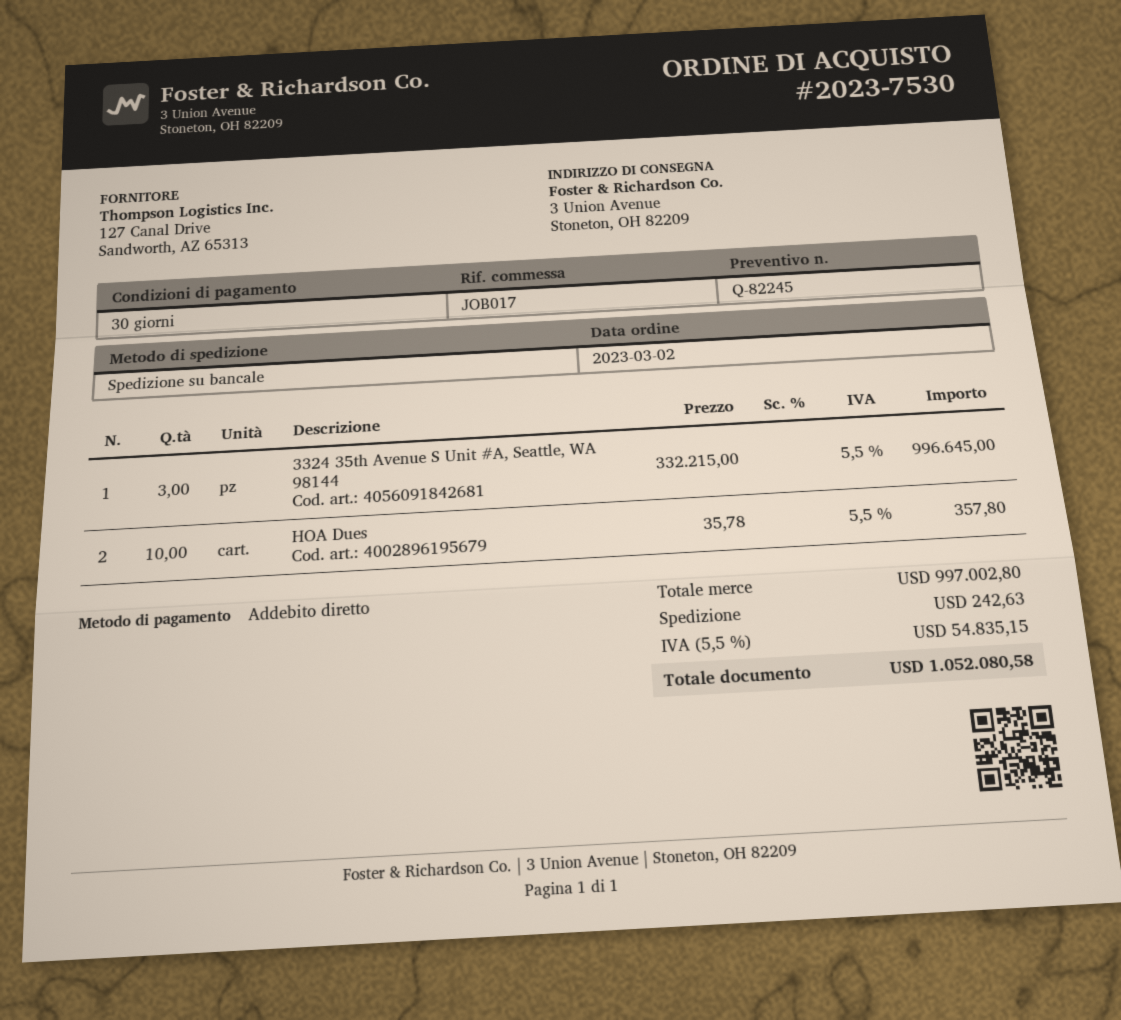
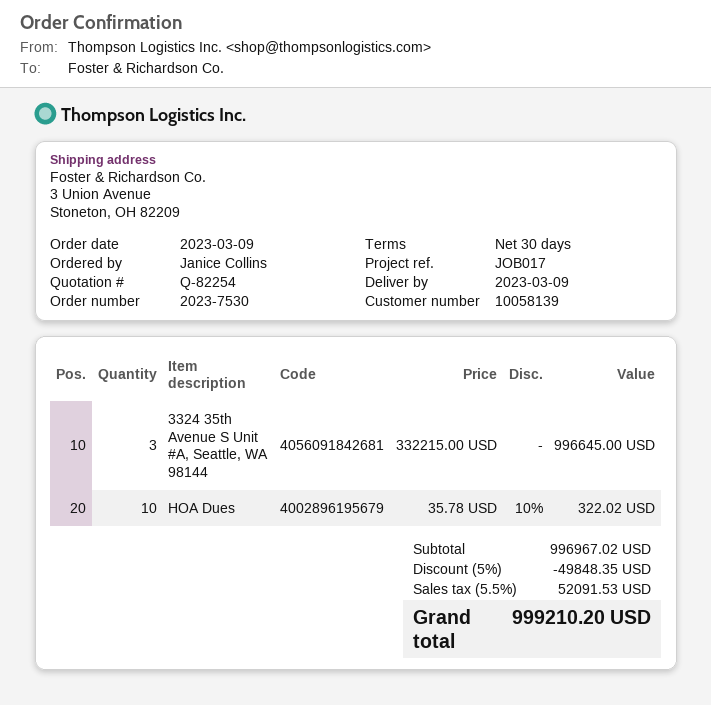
quote number: Q-82245 -> Q-82254
order date: 2023-03-02 -> 2023-03-09
HOA Dues: 10 x 35.78 = 357.80 -> 10 x 35.78 - 10% = 322.02
subtotal: 997002.80 -> 996967.02
discount: none -> 5% = 49848.35
shipping: 242.63 -> none
tax: 5.5% = 54835.15 -> 5.5% = 52091.53
total: 1052080.58 -> 999210.20

